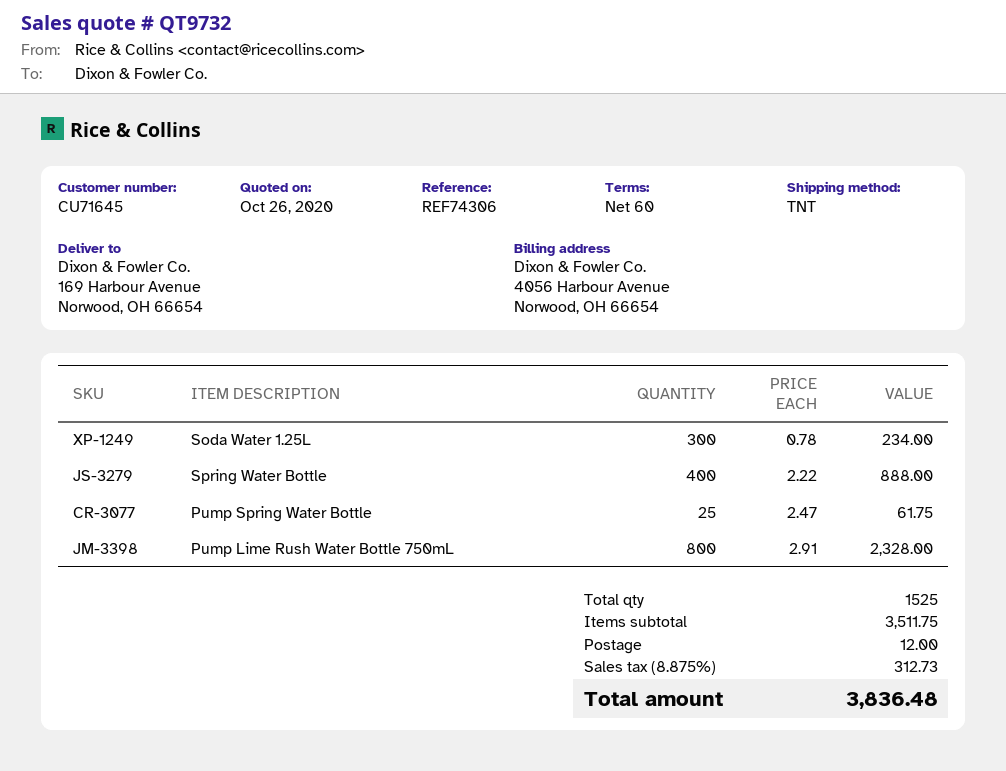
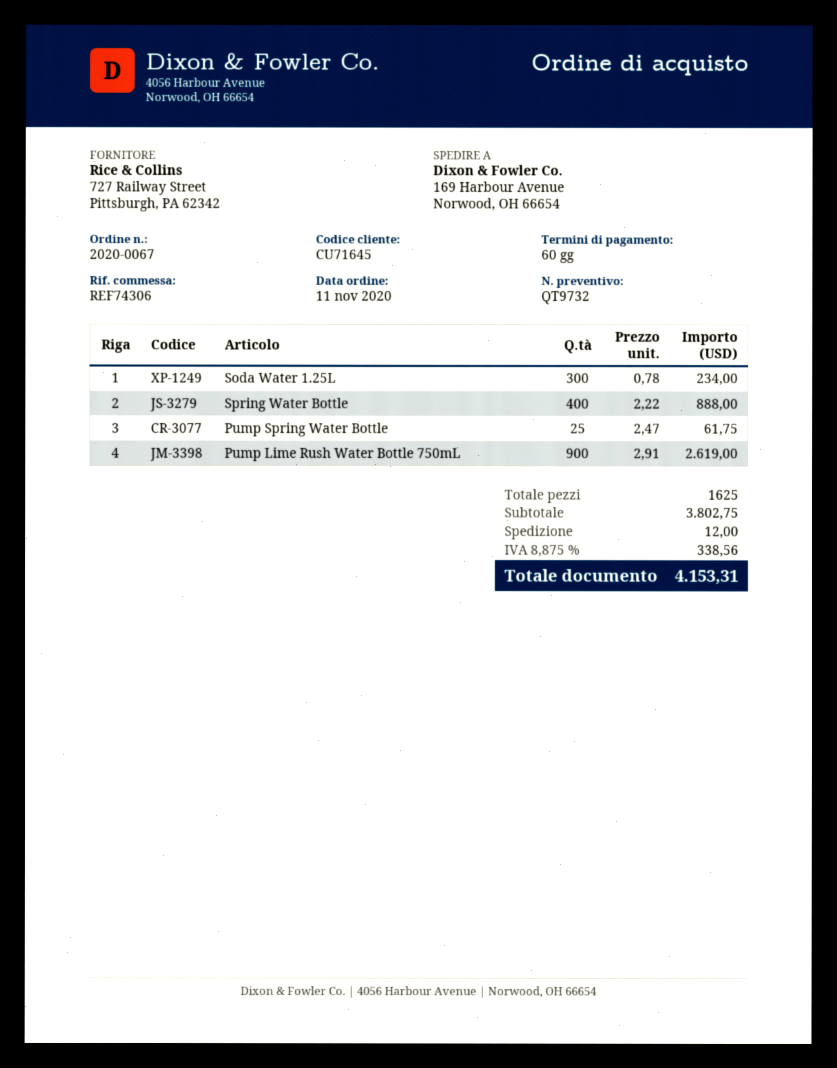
Pump Lime Rush Water Bottle 750mL: 800 x 2.91 = 2328.00 -> 900 x 2.91 = 2619.00
total quantity: 1525 -> 1625
subtotal: 3511.75 -> 3802.75
tax: 8.875% = 312.73 -> 8.875% = 338.56
total: 3836.48 -> 4153.31

